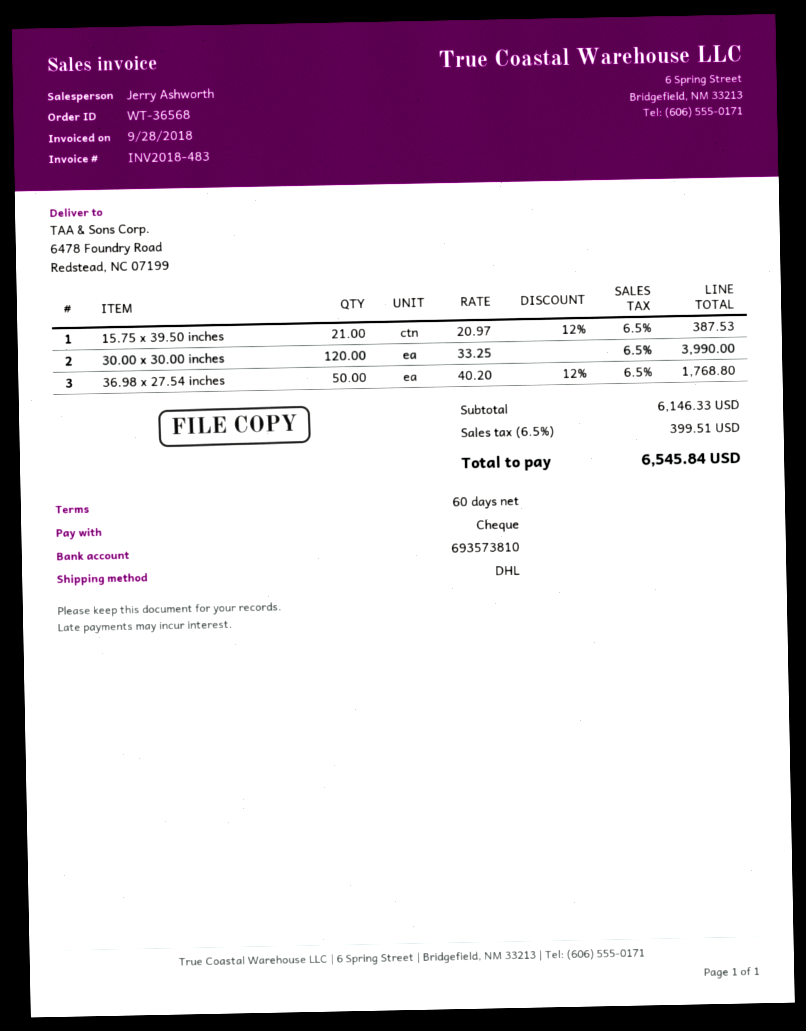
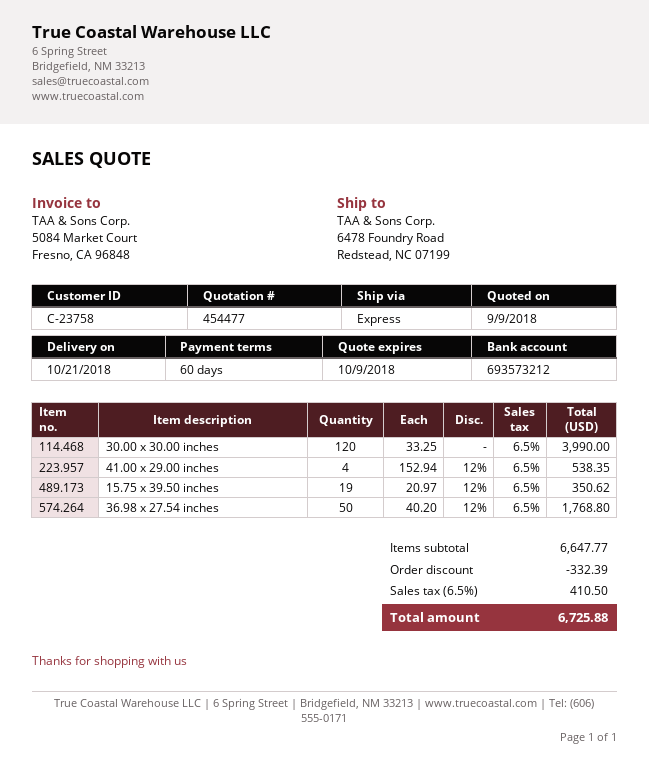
bank account: 693573810 -> 693573212
shipping method: DHL -> express
15.75 x 39.50 inches: 21 x 20.97 - 12% = 387.53 -> 19 x 20.97 - 12% = 350.62
41.00 x 29.00 inches: none -> 4 x 152.94 - 12% = 538.35
subtotal: 6146.33 -> 6647.77
discount: none -> 332.39
tax: 6.5% = 399.51 -> 6.5% = 410.50
total: 6545.84 -> 6725.88

